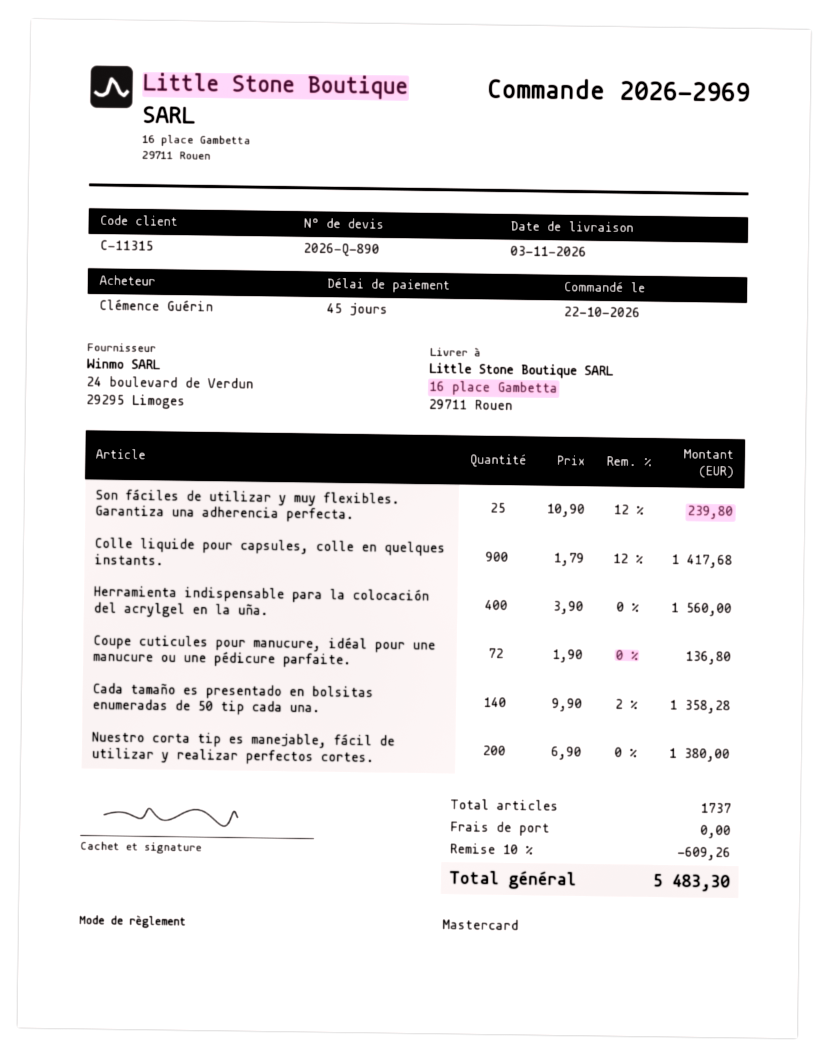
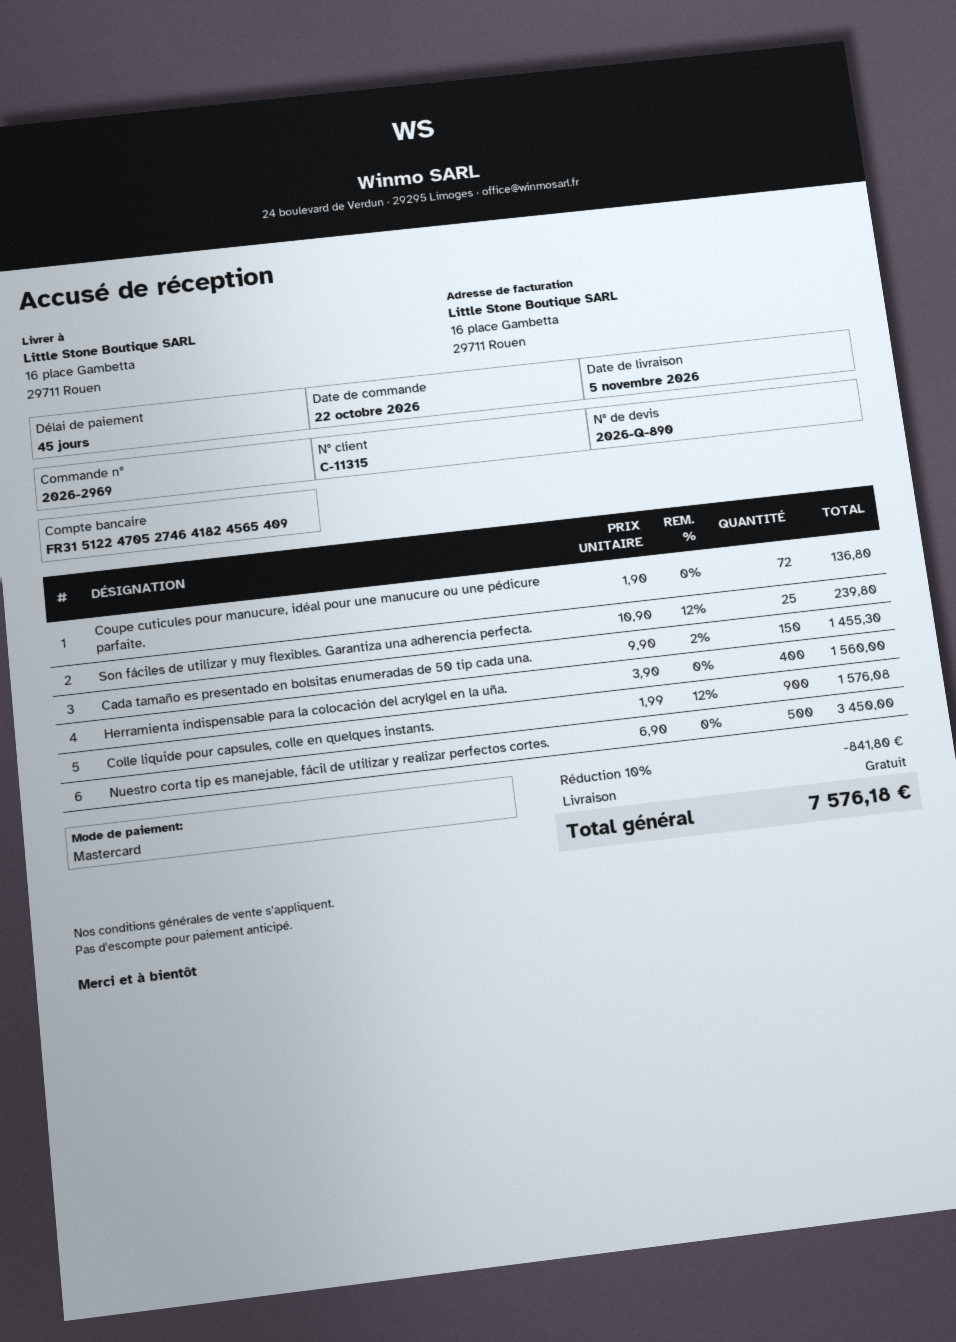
delivery date: 2026-11-03 -> 2026-11-05
Colle liquide pour capsules, colle en quelques instants.: 900 x 1.79 - 12% = 1417.68 -> 900 x 1.99 - 12% = 1576.08
Cada tamaño es presentado en bolsitas enumeradas de 50 tip cada una.: 140 x 9.90 - 2% = 1358.28 -> 150 x 9.90 - 2% = 1455.30
Nuestro corta tip es manejable, fácil de utilizar y realizar perfectos cortes.: 200 x 6.90 = 1380.00 -> 500 x 6.90 = 3450.00
discount: 10% = 609.26 -> 10% = 841.80
total: 5483.30 -> 7576.18

